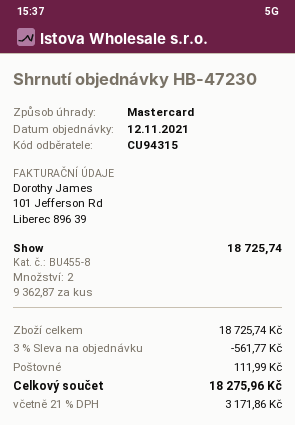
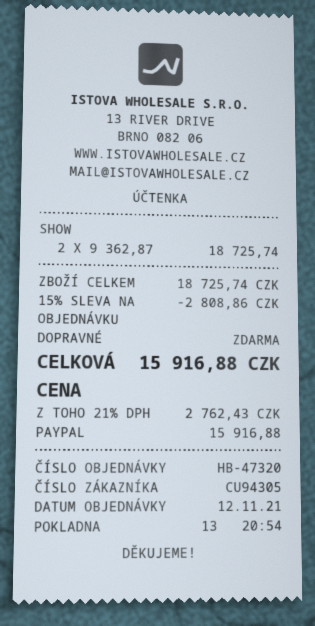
order number: HB-47230 -> HB-47320
customer number: CU94315 -> CU94305
payment method: Mastercard -> PayPal
discount: 3% = 561.77 -> 15% = 2808.86
shipping: 111.99 -> 0.00
tax: 21% = 3171.86 -> 21% = 2762.43
total: 18275.96 -> 15916.88

